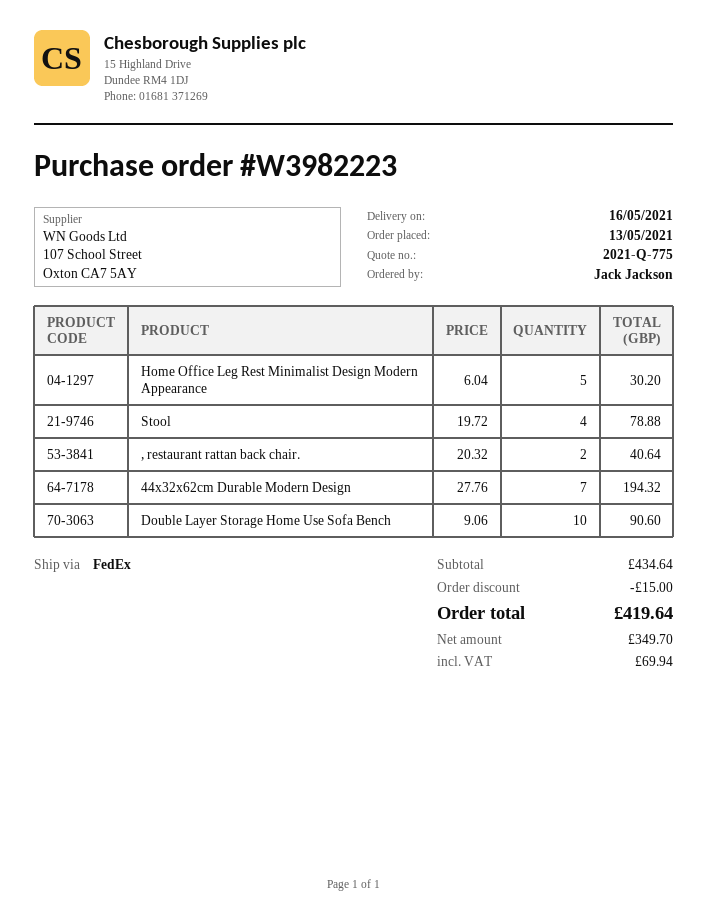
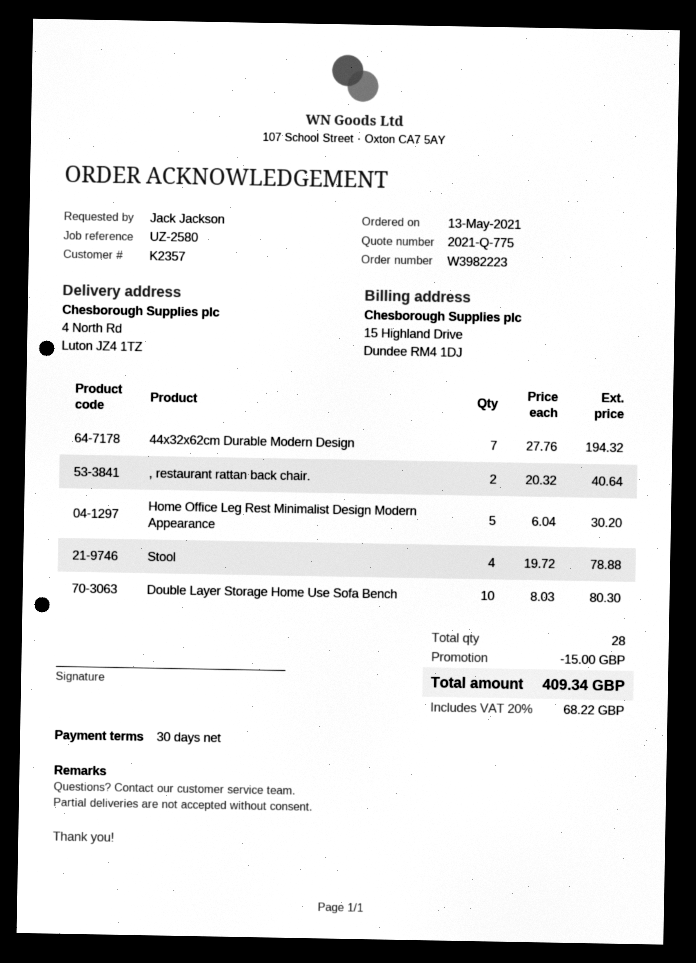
Double Layer Storage Home Use Sofa Bench: 10 x 9.06 = 90.60 -> 10 x 8.03 = 80.30
tax: 69.94 -> 68.22
total: 419.64 -> 409.34

